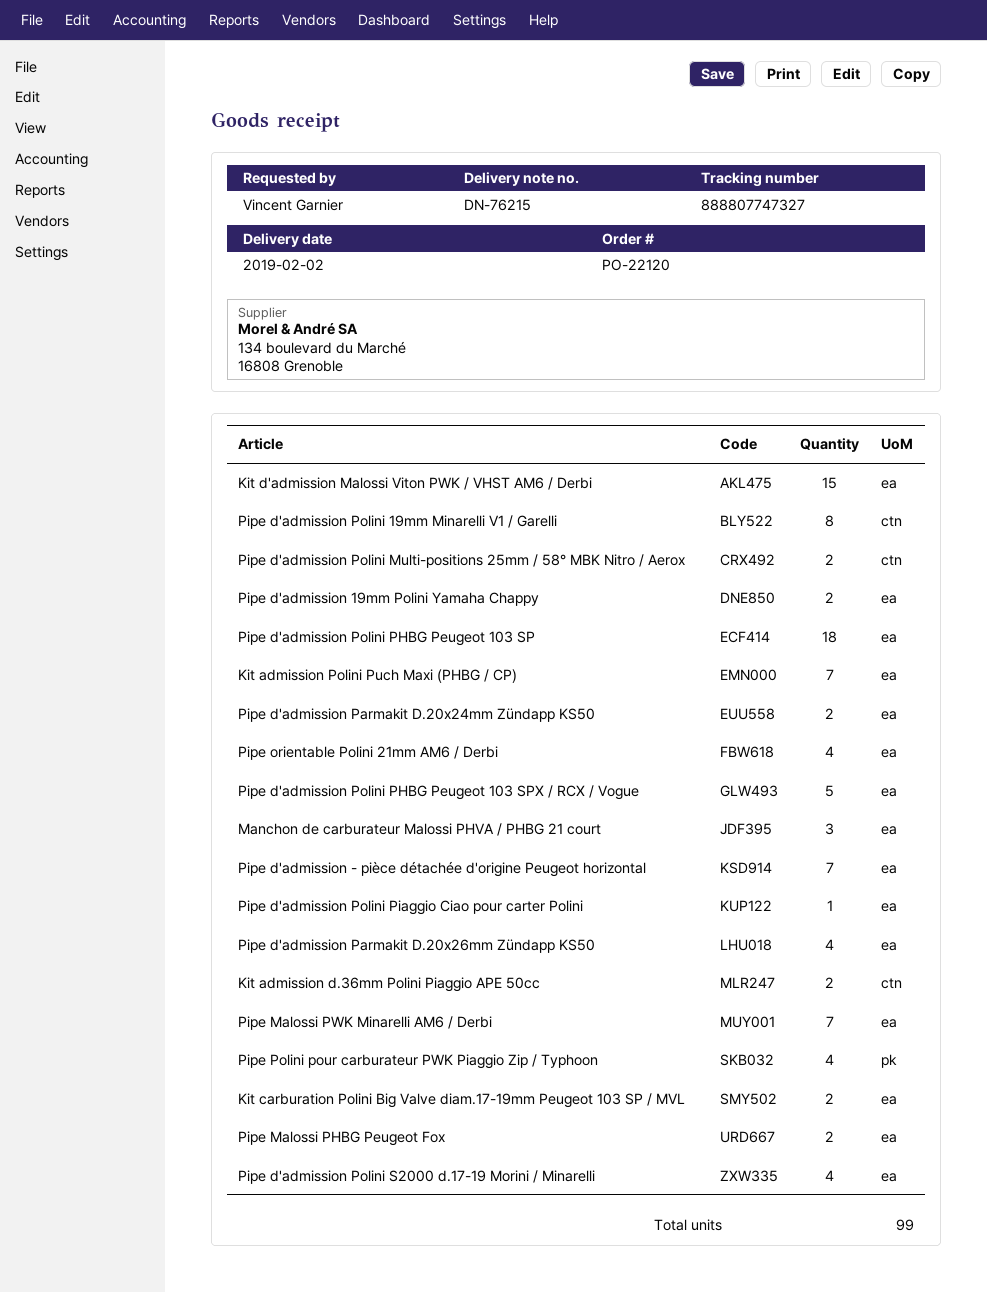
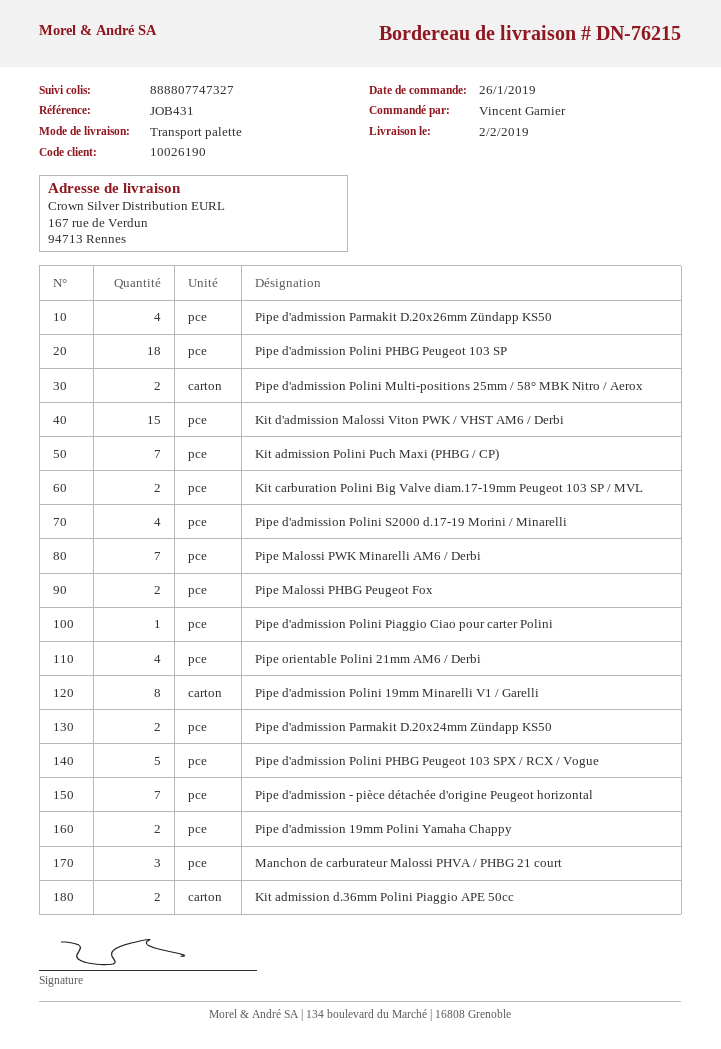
Pipe Polini pour carburateur PWK Piaggio Zip / Typhoon: 4 -> none

